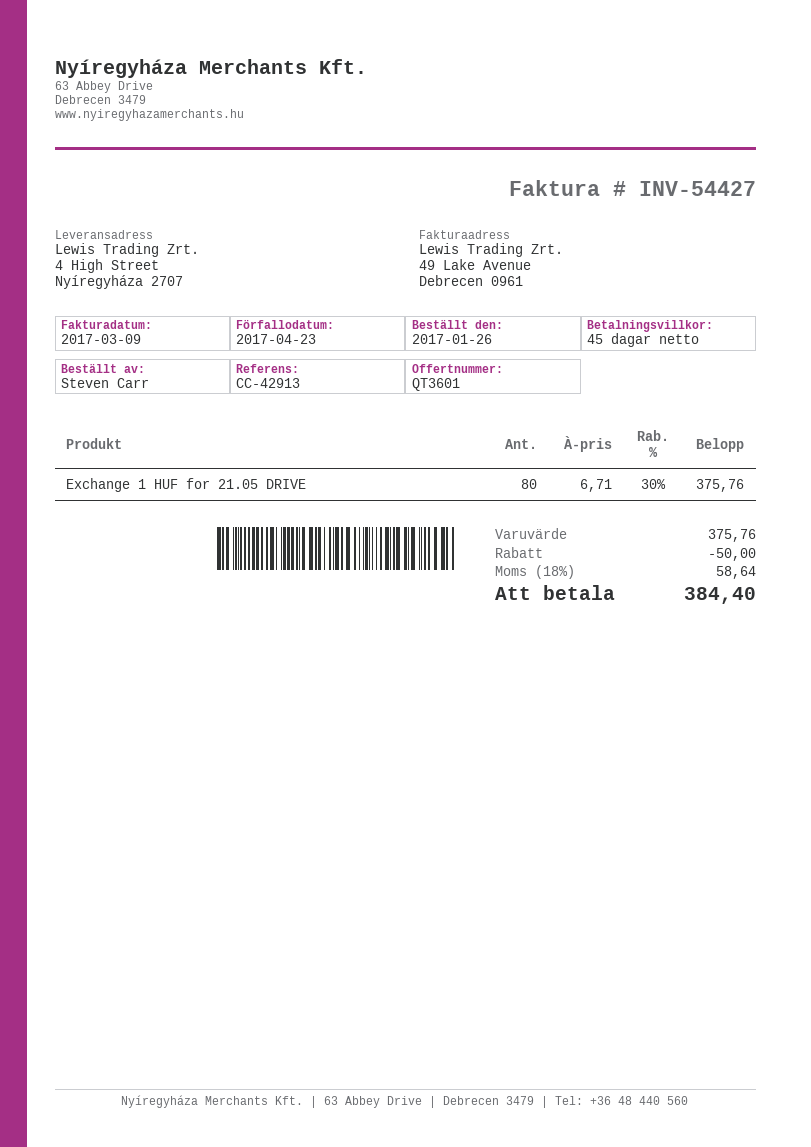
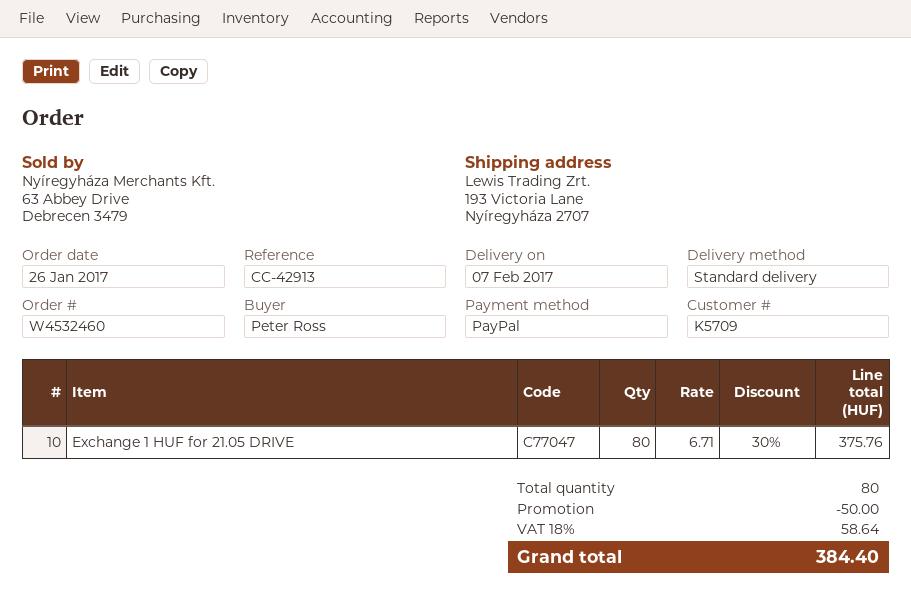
ordered by: Steven Carr -> Peter Ross
ship to: 4 High Street, Nyíregyháza 2707 -> 193 Victoria Lane, Nyíregyháza 2707

